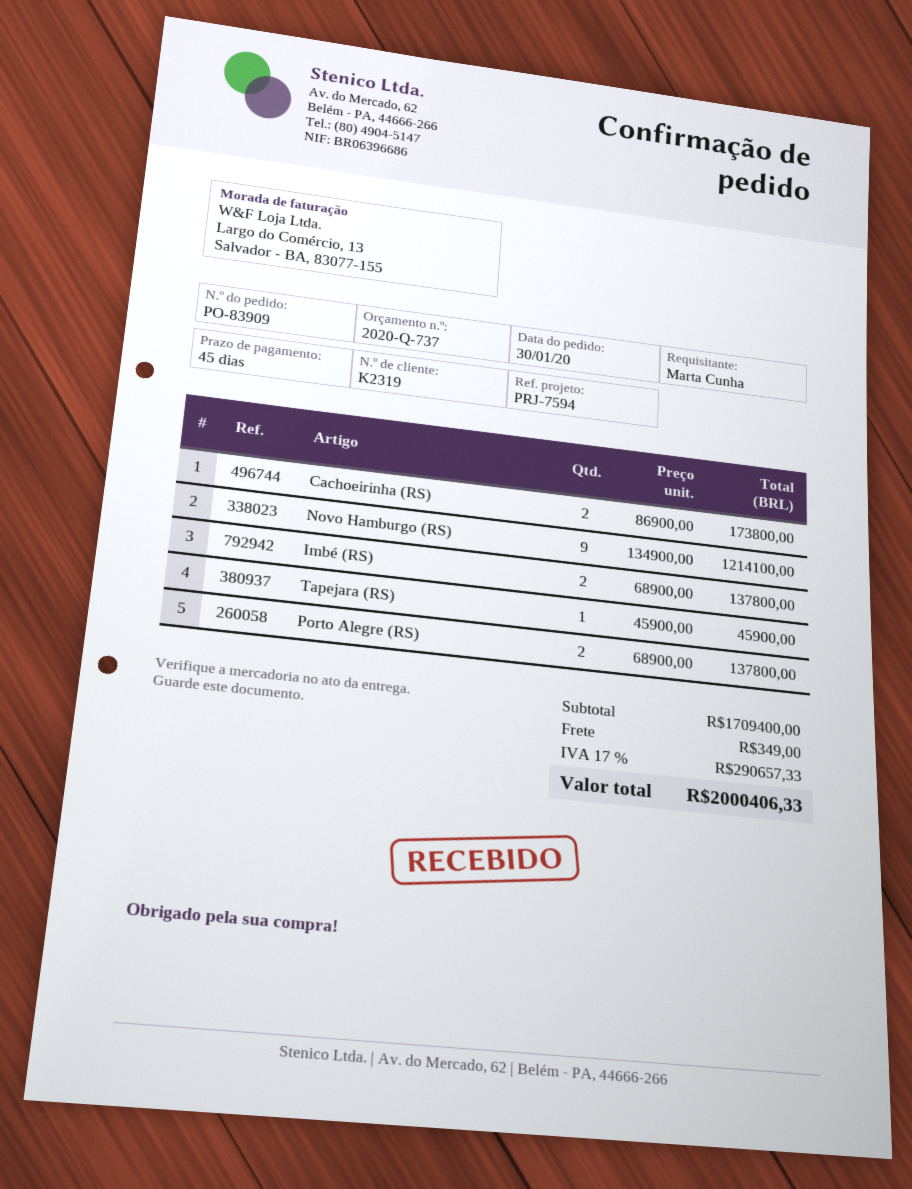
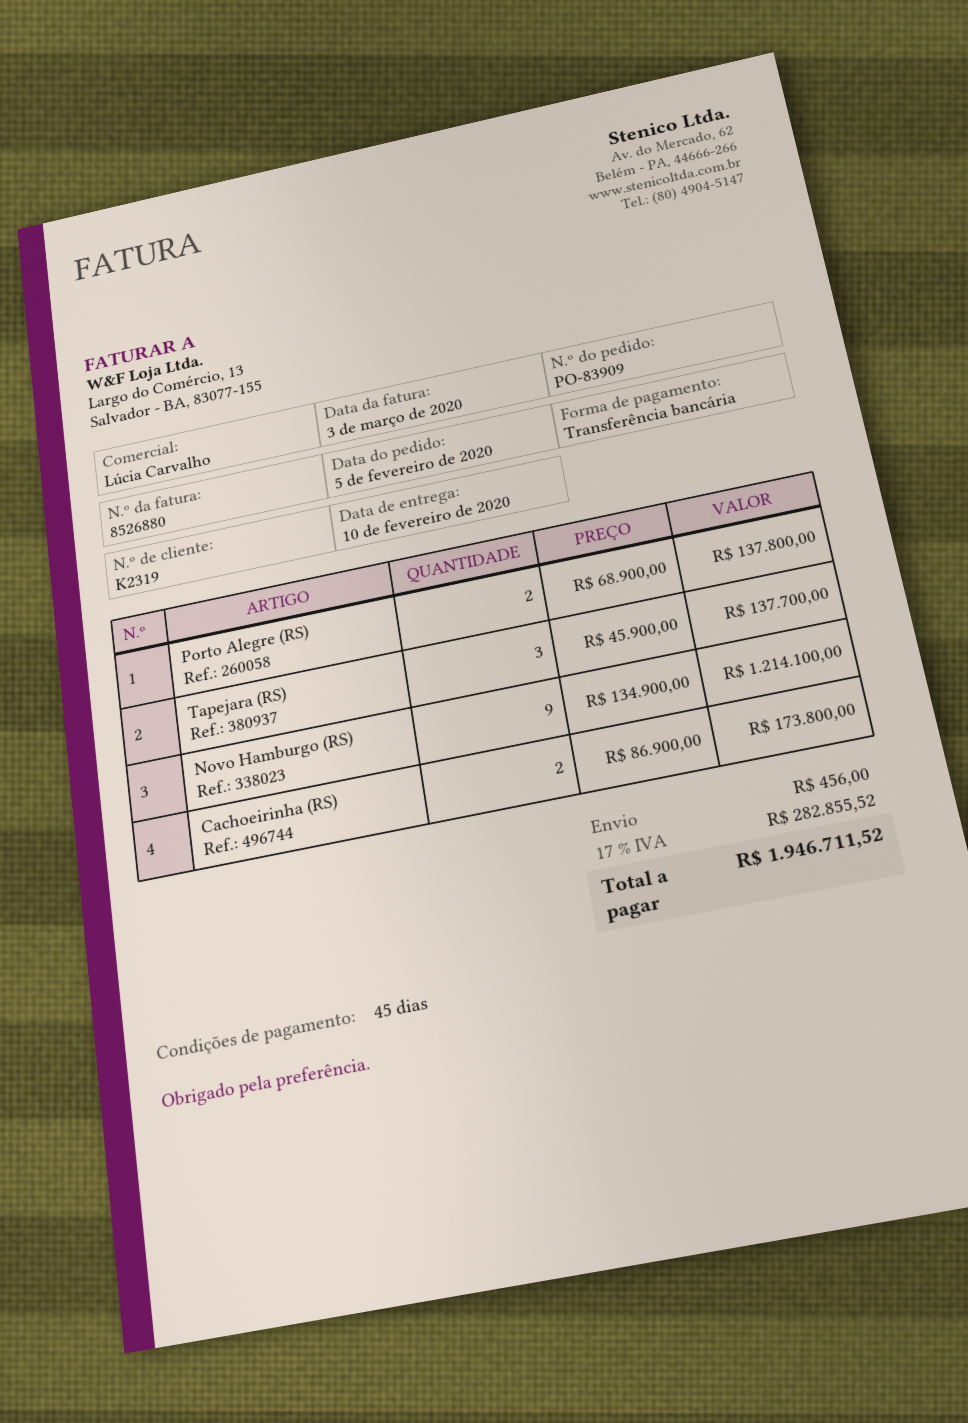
order date: 2020-01-30 -> 2020-02-05
Imbé (RS): 2 x 68900.00 = 137800.00 -> none
Tapejara (RS): 1 x 45900.00 = 45900.00 -> 3 x 45900.00 = 137700.00
shipping: 349.00 -> 456.00
tax: 17% = 290657.33 -> 17% = 282855.52
total: 2000406.33 -> 1946711.52

